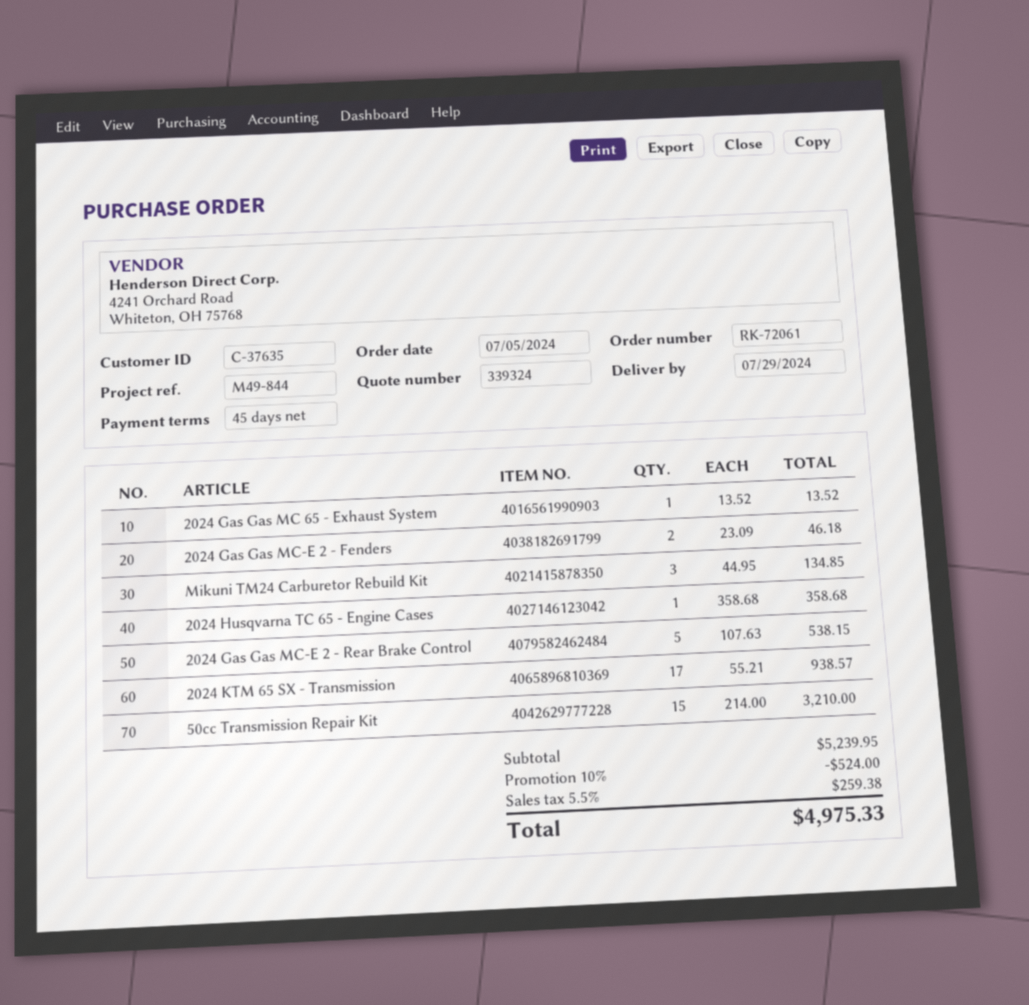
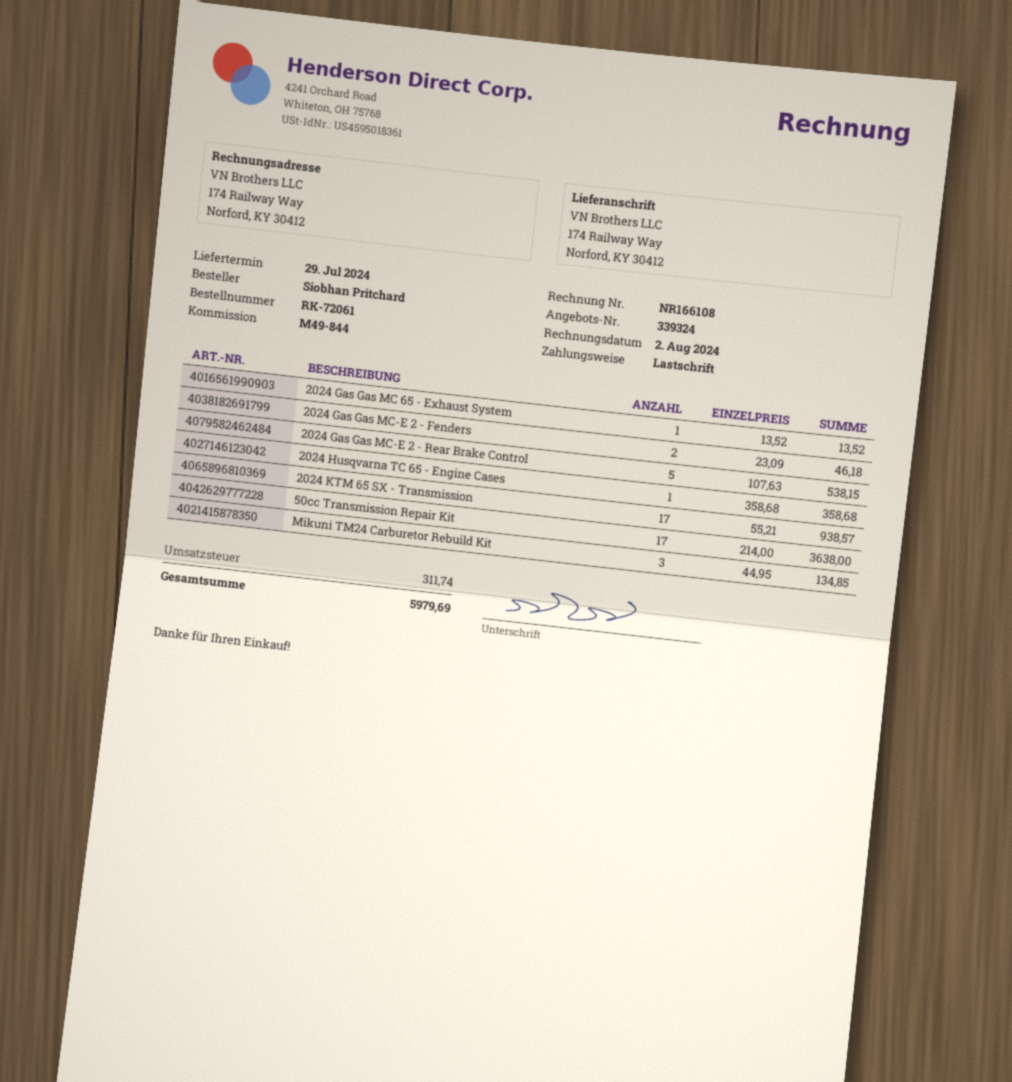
50cc Transmission Repair Kit: 15 x 214.00 = 3210.00 -> 17 x 214.00 = 3638.00
discount: 10% = 524.00 -> none
tax: 259.38 -> 311.74
total: 4975.33 -> 5979.69

